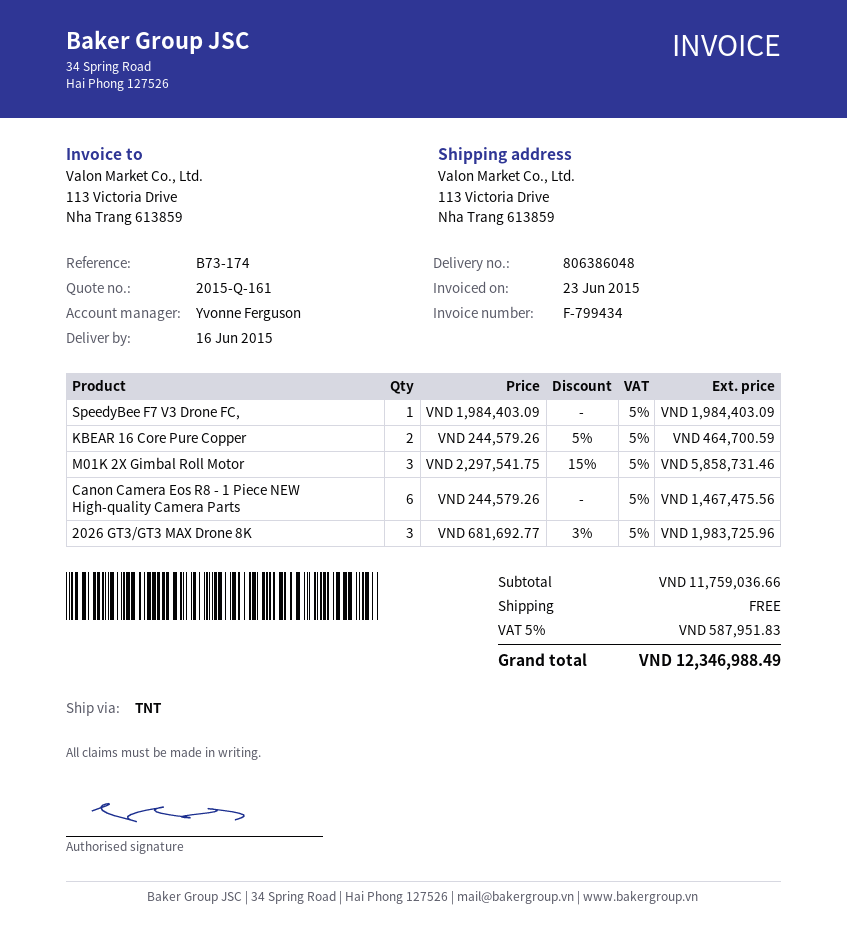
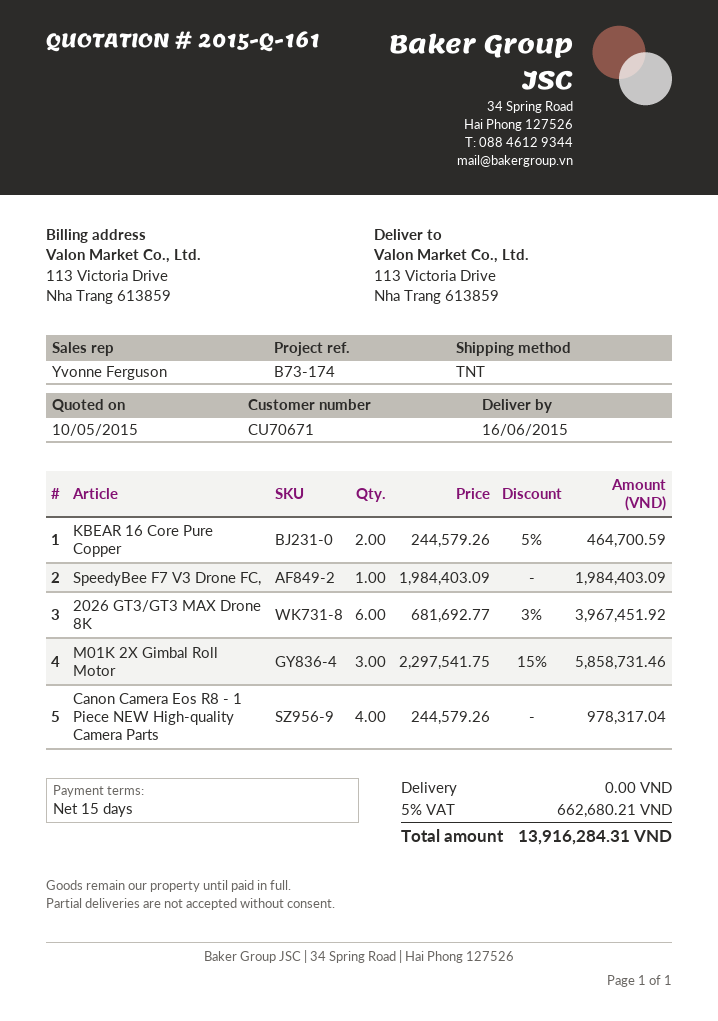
Canon Camera Eos R8 - 1 Piece NEW High-quality Camera Parts: 6 x 244579.26 = 1467475.56 -> 4 x 244579.26 = 978317.04
2026 GT3/GT3 MAX Drone 8K: 3 x 681692.77 - 3% = 1983725.96 -> 6 x 681692.77 - 3% = 3967451.92
tax: 5% = 587951.83 -> 5% = 662680.21
total: 12346988.49 -> 13916284.31

